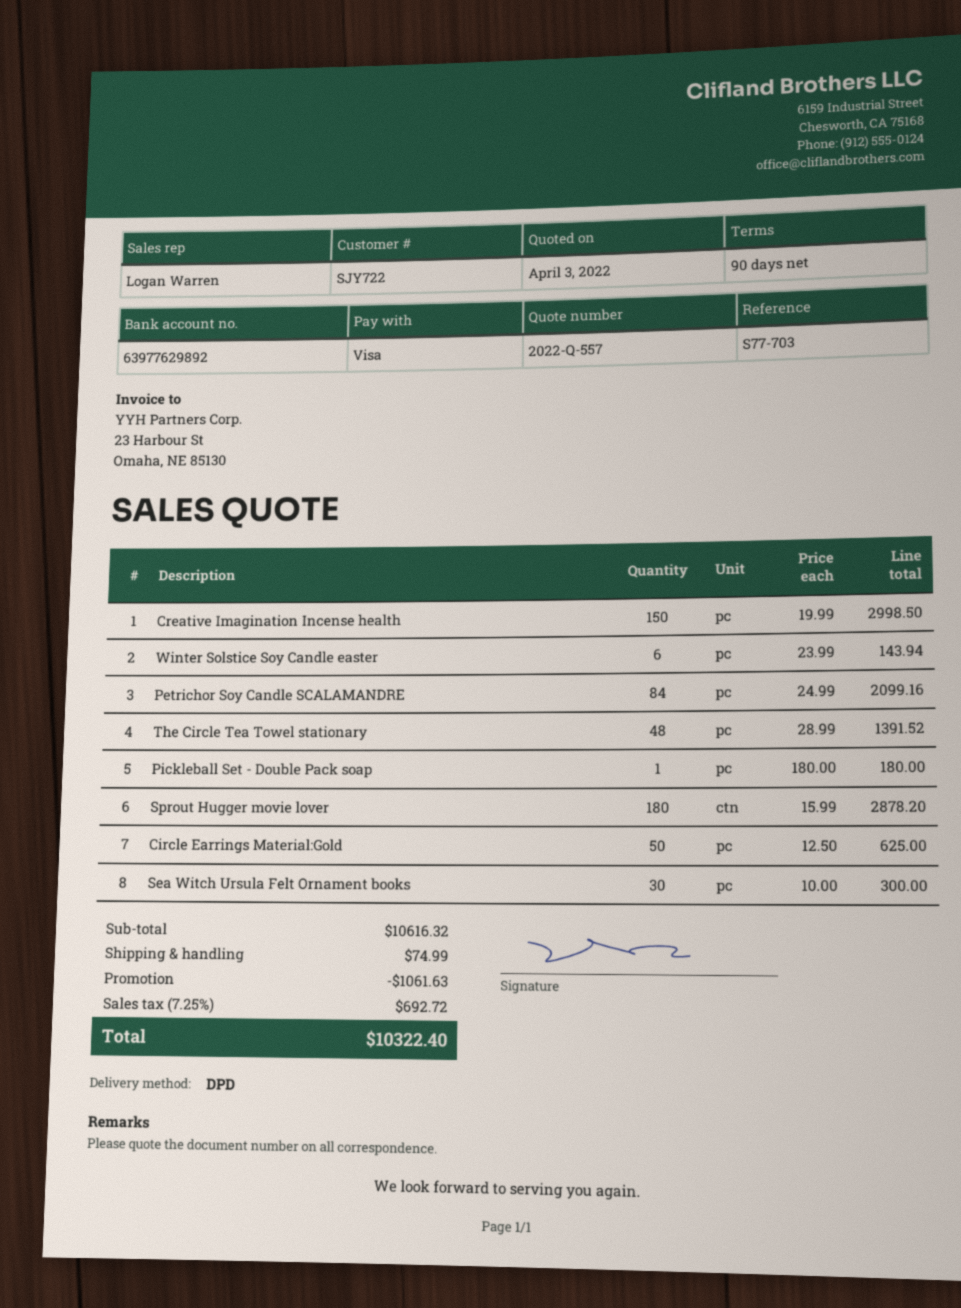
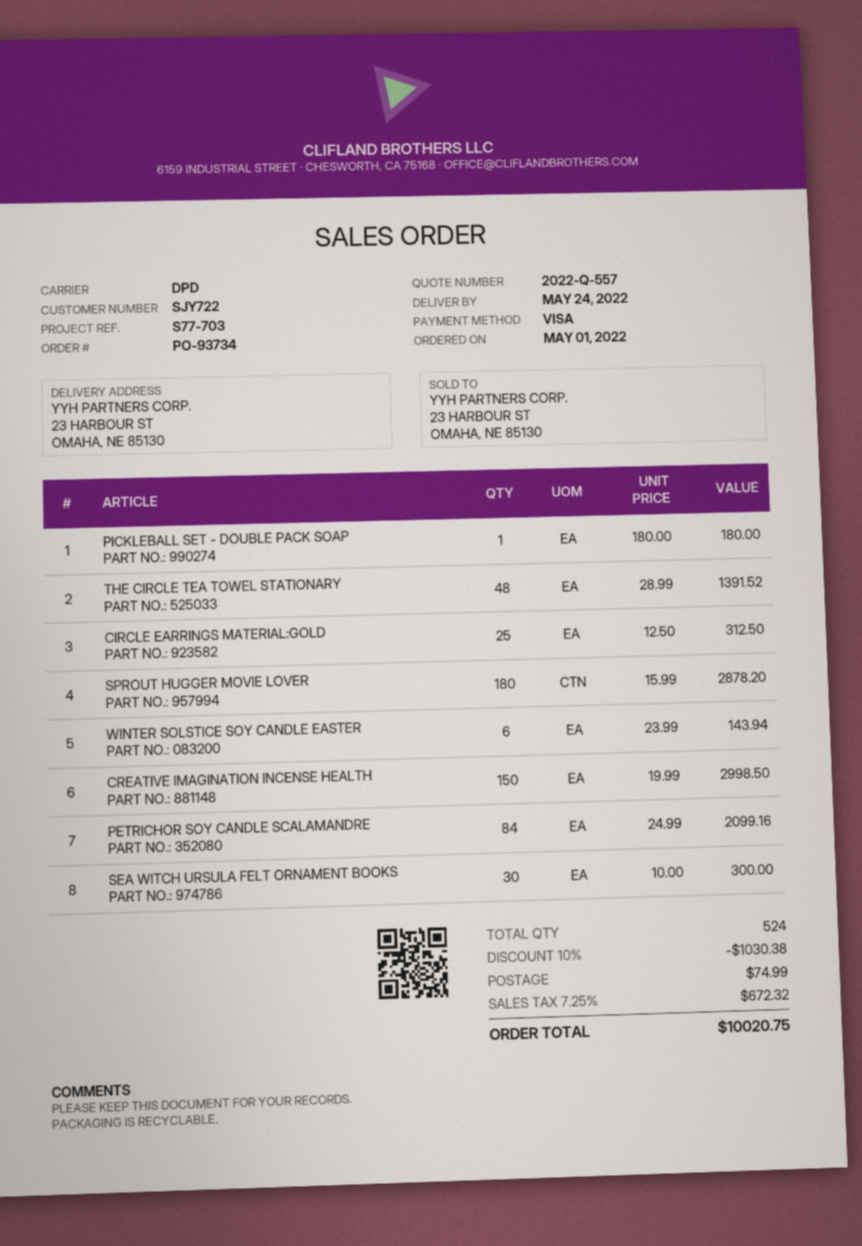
Circle Earrings Material:Gold: 50 x 12.50 = 625.00 -> 25 x 12.50 = 312.50
discount: 1061.63 -> 1030.38
tax: 7.25% = 692.72 -> 7.25% = 672.32
total: 10322.40 -> 10020.75

